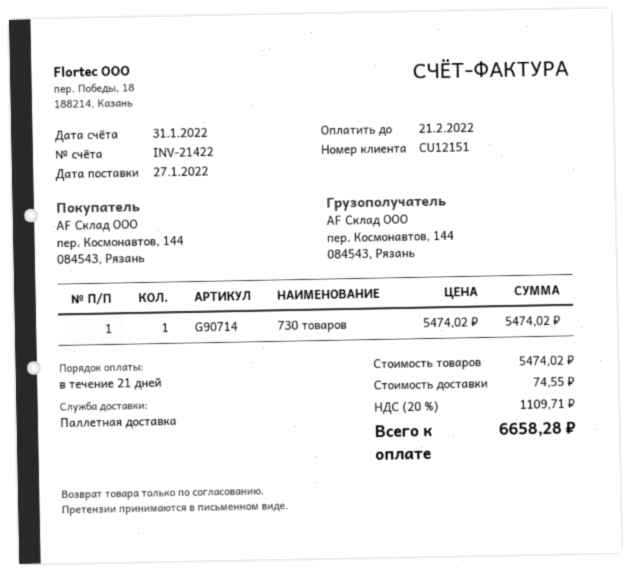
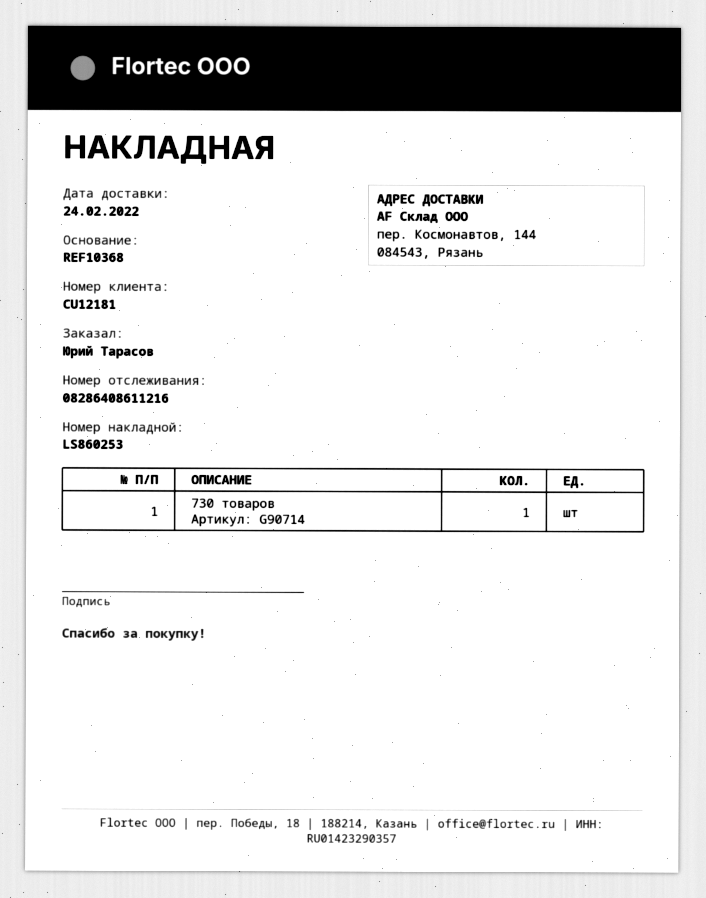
delivery date: 2022-01-27 -> 2022-02-24
customer number: CU12151 -> CU12181

